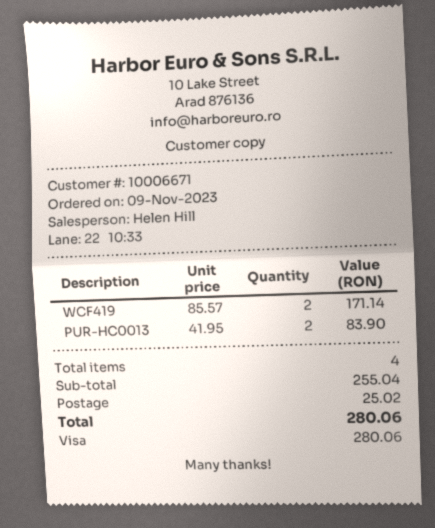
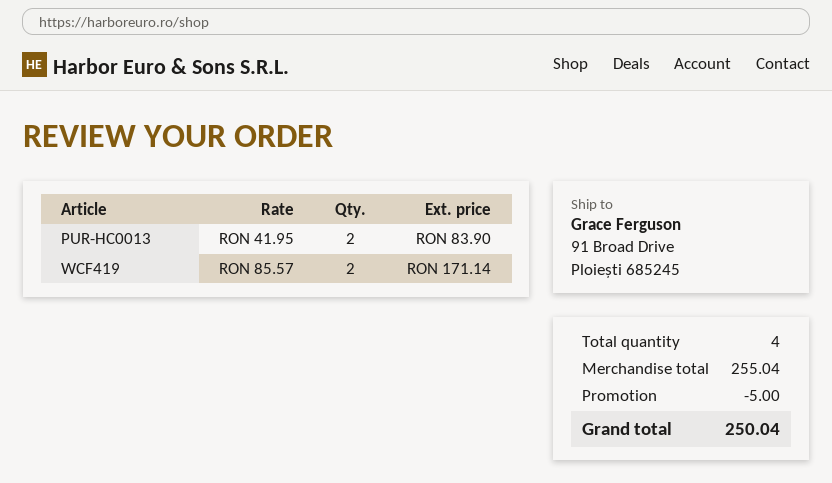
discount: none -> 5.00
shipping: 25.02 -> none
total: 280.06 -> 250.04

